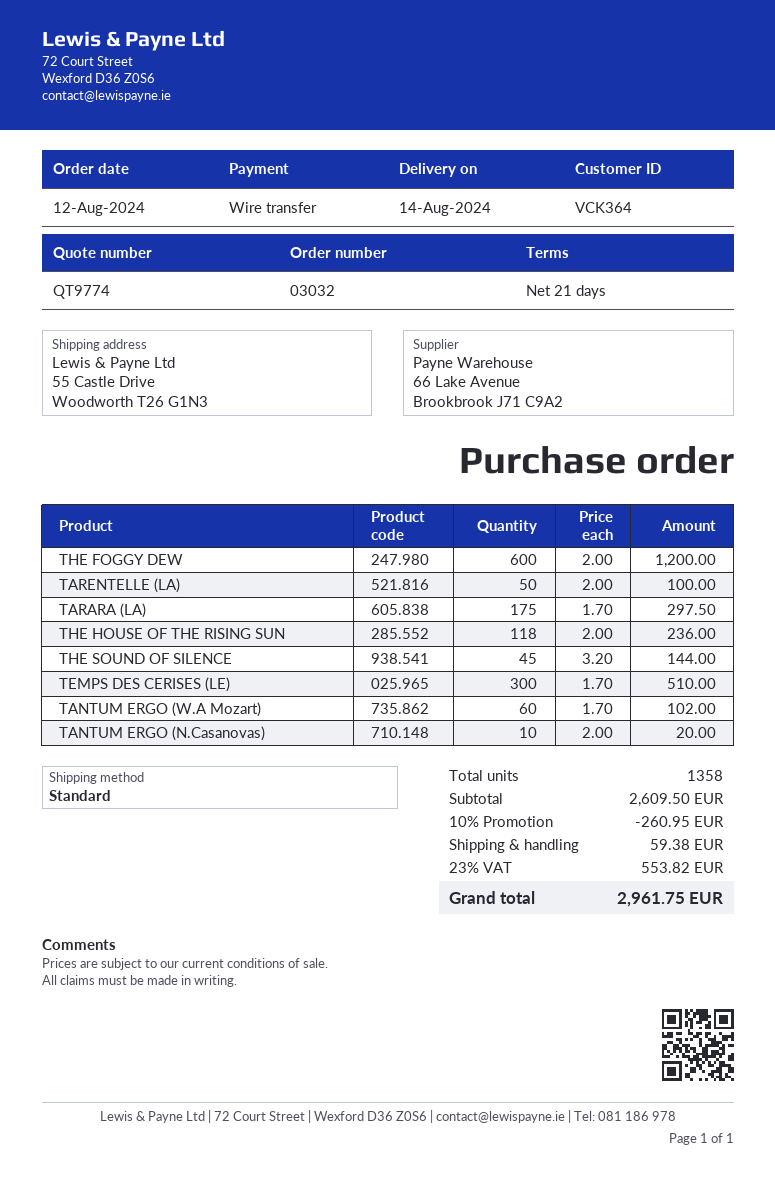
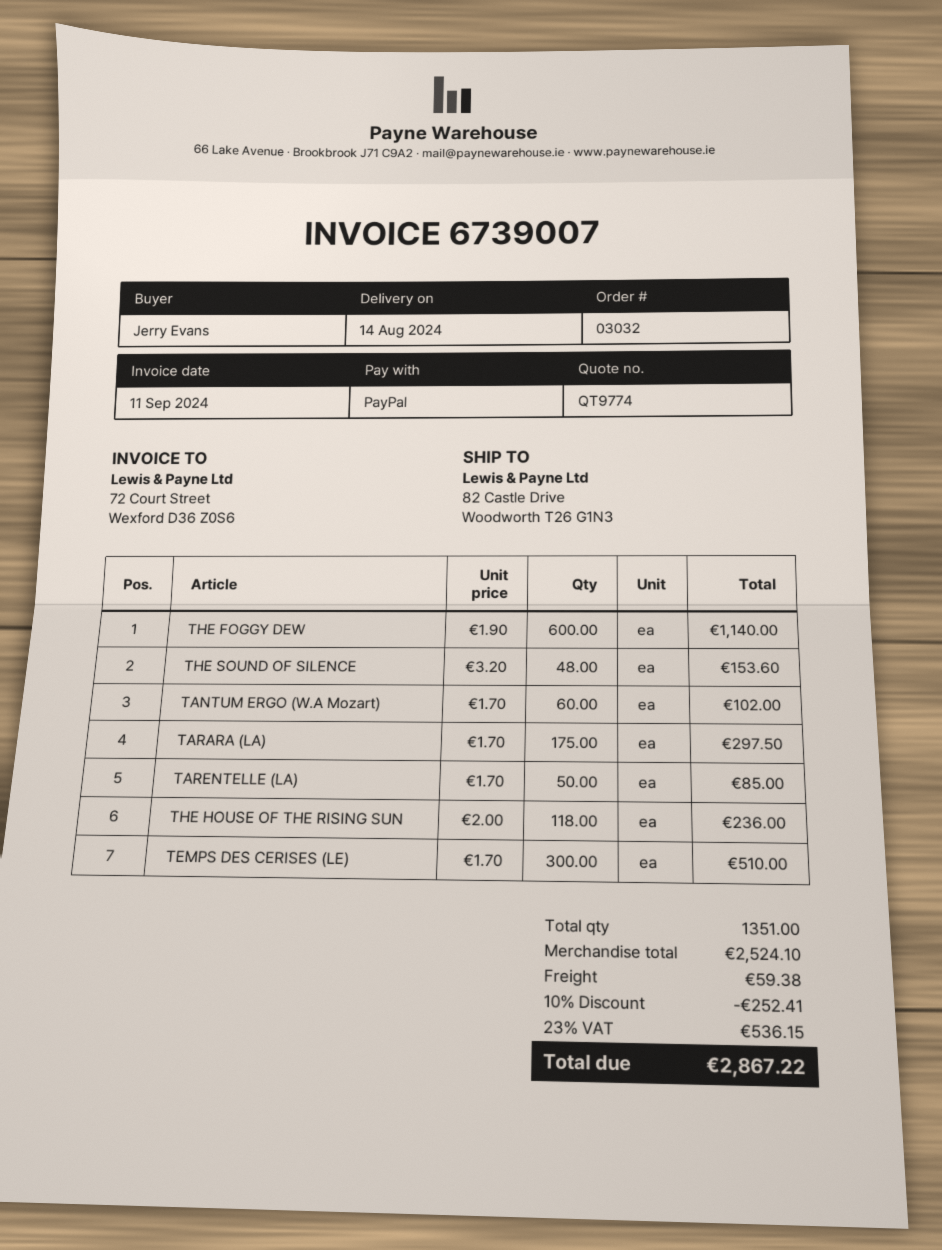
payment method: bank transfer -> PayPal
ship to: 55 Castle Drive, Woodworth T26 G1N3 -> 82 Castle Drive, Woodworth T26 G1N3
THE FOGGY DEW: 600 x 2.00 = 1200.00 -> 600 x 1.90 = 1140.00
TARENTELLE (LA): 50 x 2.00 = 100.00 -> 50 x 1.70 = 85.00
THE SOUND OF SILENCE: 45 x 3.20 = 144.00 -> 48 x 3.20 = 153.60
TANTUM ERGO (N.Casanovas): 10 x 2.00 = 20.00 -> none
total quantity: 1358 -> 1351
subtotal: 2609.50 -> 2524.10
discount: 10% = 260.95 -> 10% = 252.41
tax: 23% = 553.82 -> 23% = 536.15
total: 2961.75 -> 2867.22

